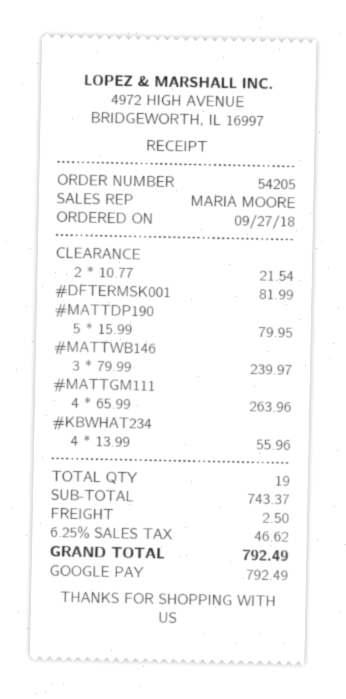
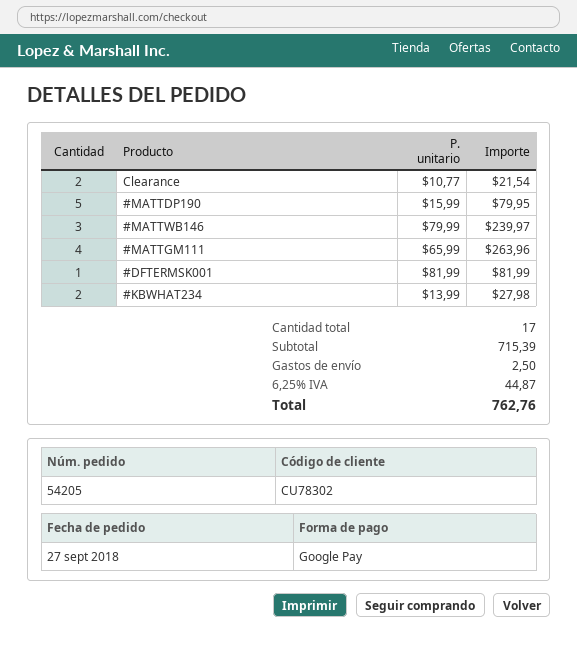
#KBWHAT234: 4 x 13.99 = 55.96 -> 2 x 13.99 = 27.98
total quantity: 19 -> 17
subtotal: 743.37 -> 715.39
tax: 6.25% = 46.62 -> 6.25% = 44.87
total: 792.49 -> 762.76

